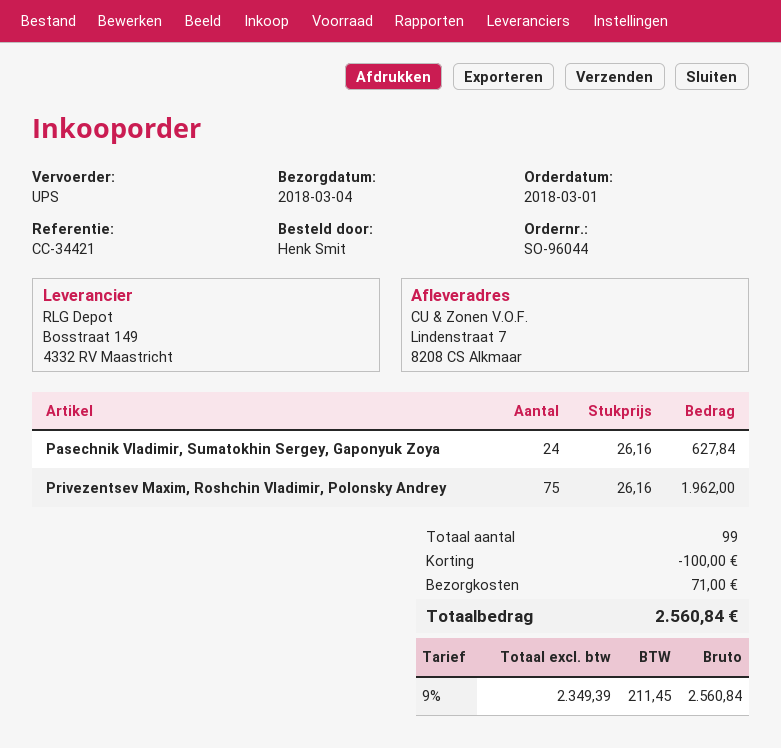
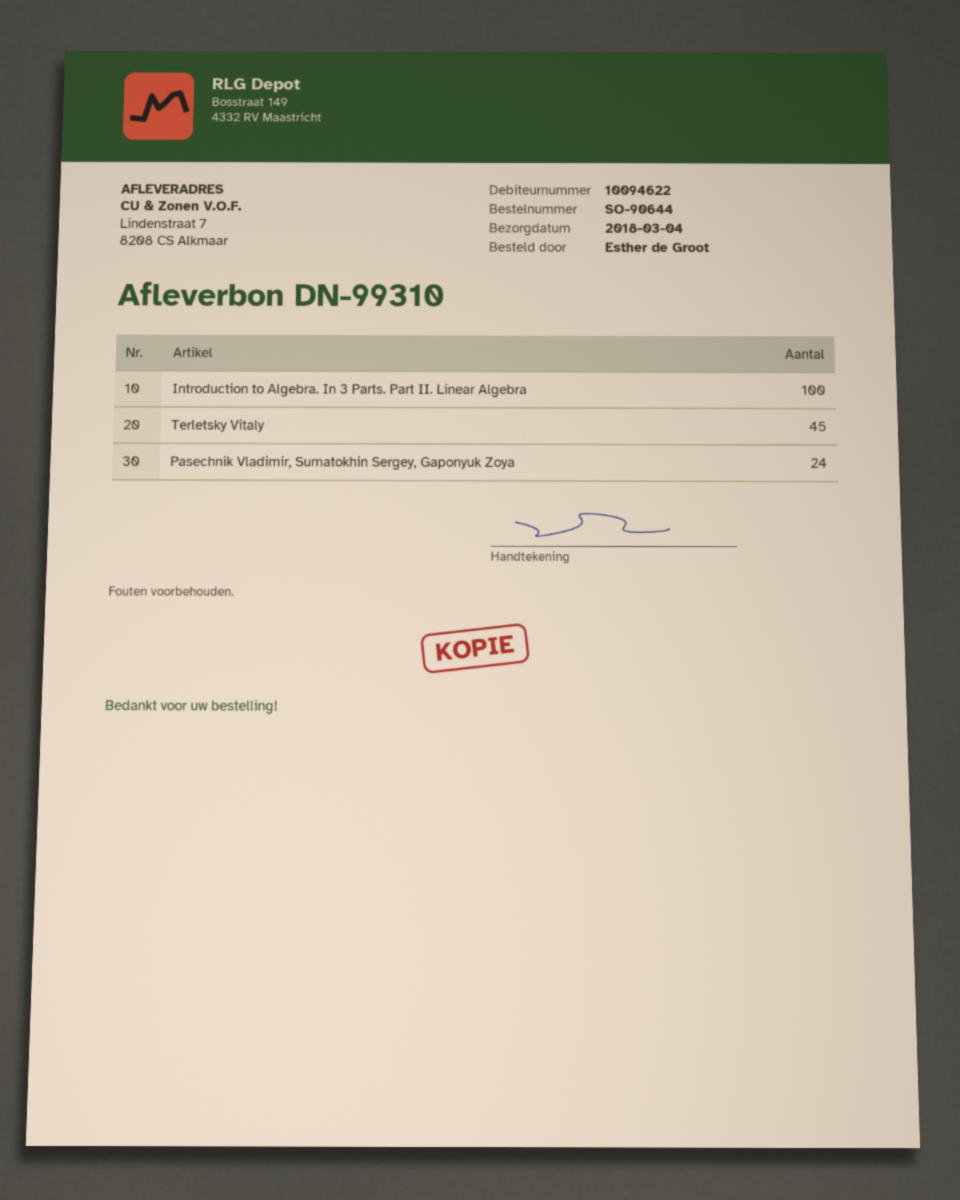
order number: SO-96044 -> SO-90644
ordered by: Henk Smit -> Esther de Groot
Privezentsev Maxim, Roshchin Vladimir, Polonsky Andrey: 75 -> none
Introduction to Algebra. In 3 Parts. Part II. Linear Algebra: none -> 100
Terletsky Vitaly: none -> 45

